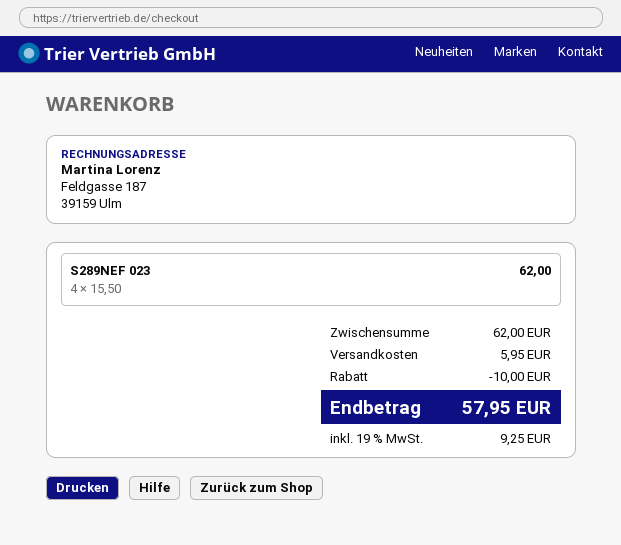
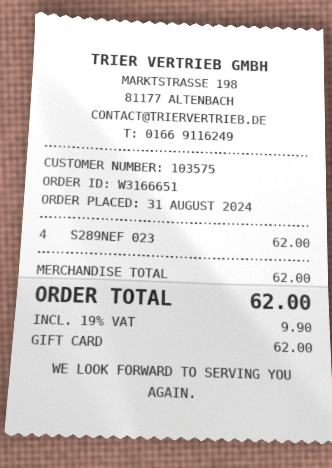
discount: 10.00 -> none
shipping: 5.95 -> none
tax: 19% = 9.25 -> 19% = 9.90
total: 57.95 -> 62.00

